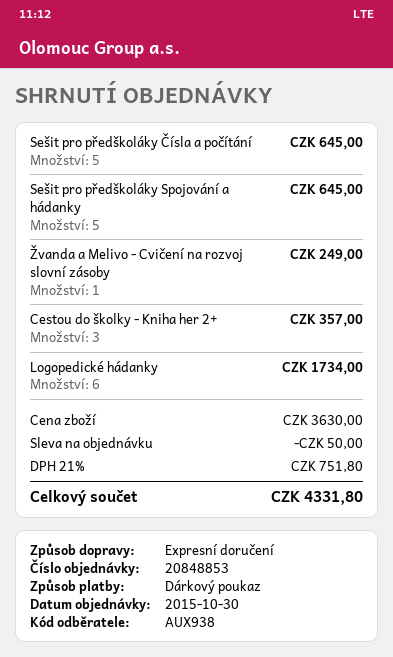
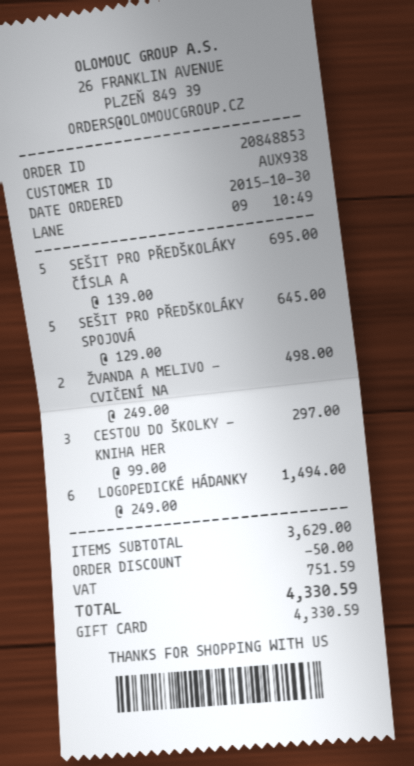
Sešit pro předškoláky Čísla a počítání: 5 for 645.00 -> 5 for 695.00
Žvanda a Melivo - Cvičení na rozvoj slovní zásoby: 1 for 249.00 -> 2 for 498.00
Cestou do školky - Kniha her 2+: 3 for 357.00 -> 3 for 297.00
Logopedické hádanky: 6 for 1734.00 -> 6 for 1494.00
subtotal: 3630.00 -> 3629.00
tax: 751.80 -> 751.59
total: 4331.80 -> 4330.59

